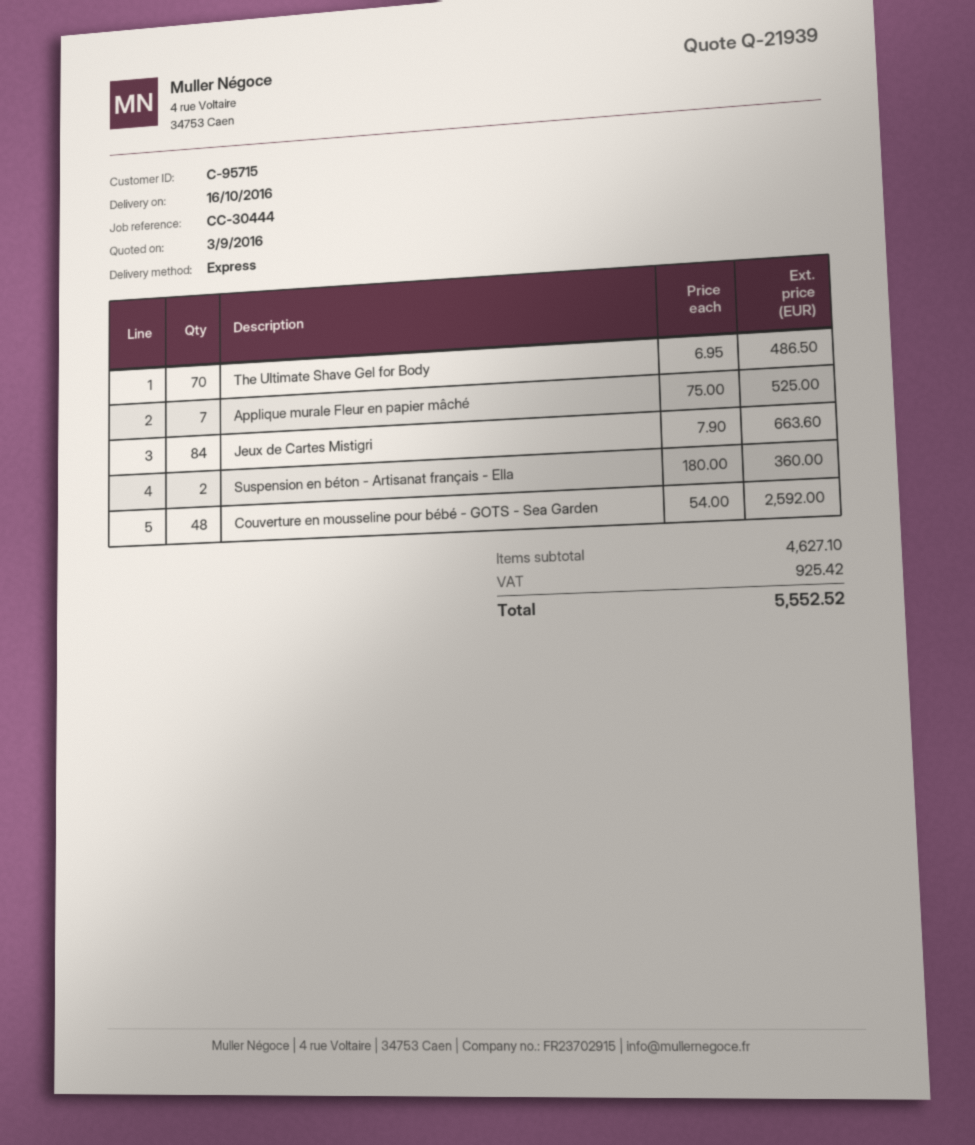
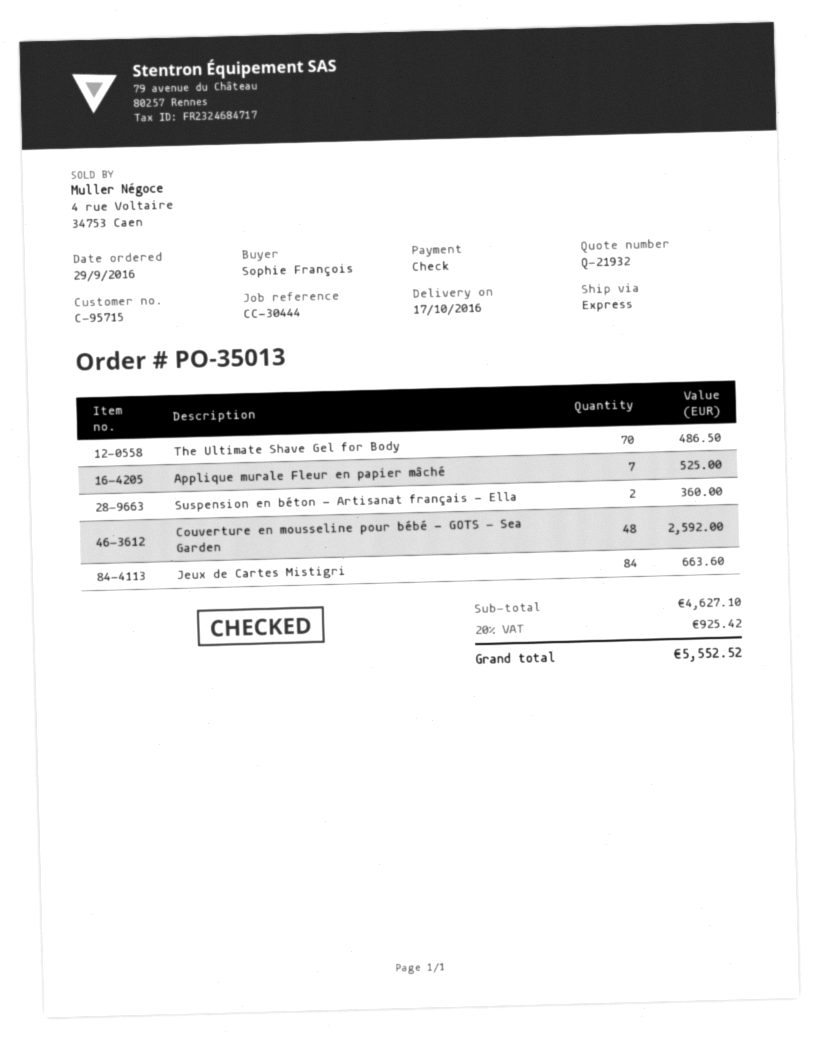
quote number: Q-21939 -> Q-21932
delivery date: 2016-10-16 -> 2016-10-17

